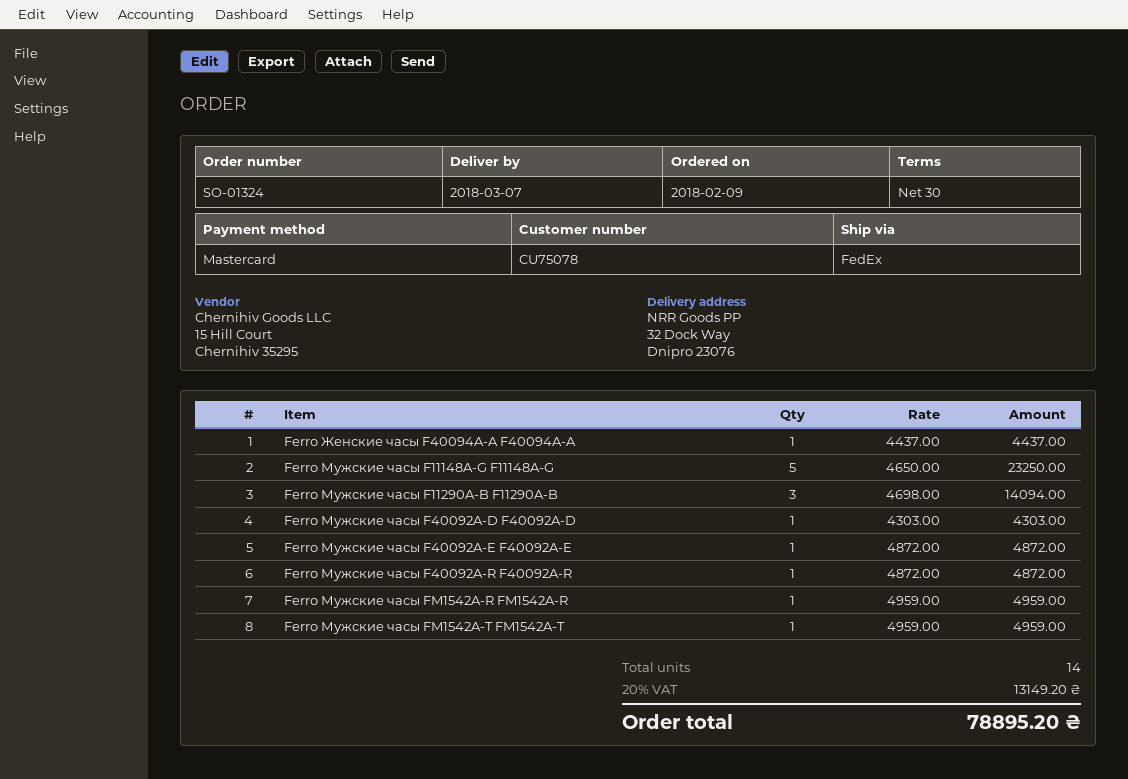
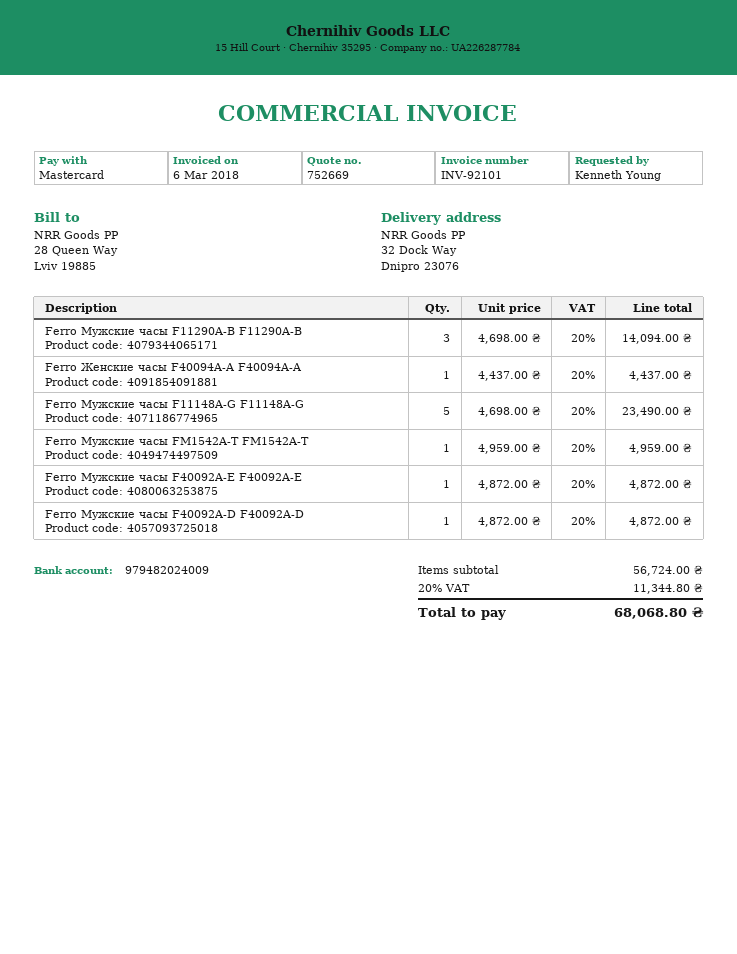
Ferro Мужские часы F11148A-G F11148A-G: 5 x 4650.00 = 23250.00 -> 5 x 4698.00 = 23490.00
Ferro Мужские часы F40092A-D F40092A-D: 1 x 4303.00 = 4303.00 -> 1 x 4872.00 = 4872.00
Ferro Мужские часы F40092A-R F40092A-R: 1 x 4872.00 = 4872.00 -> none
Ferro Мужские часы FM1542A-R FM1542A-R: 1 x 4959.00 = 4959.00 -> none
tax: 20% = 13149.20 -> 20% = 11344.80
total: 78895.20 -> 68068.80

